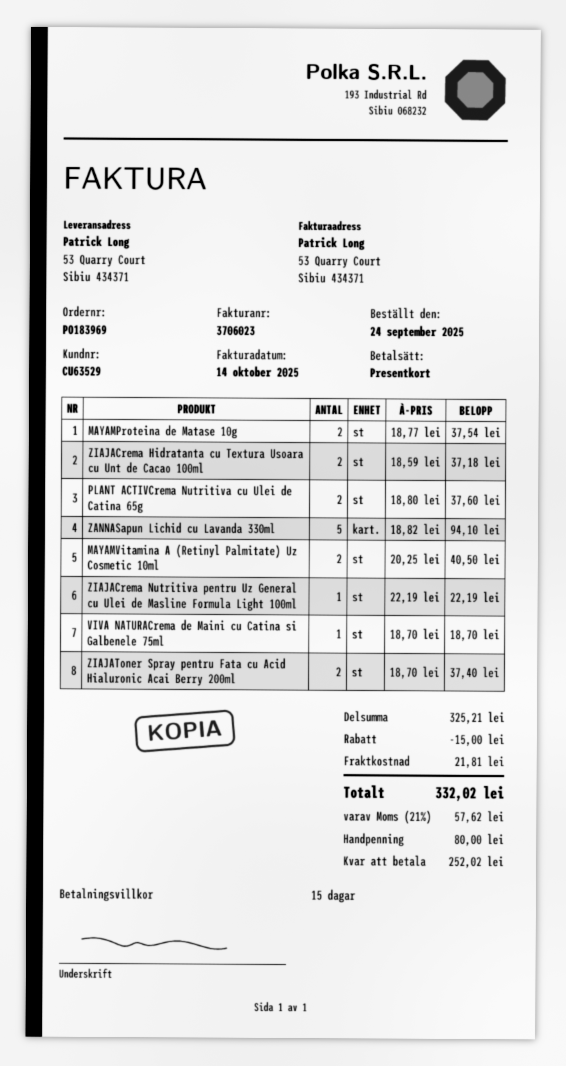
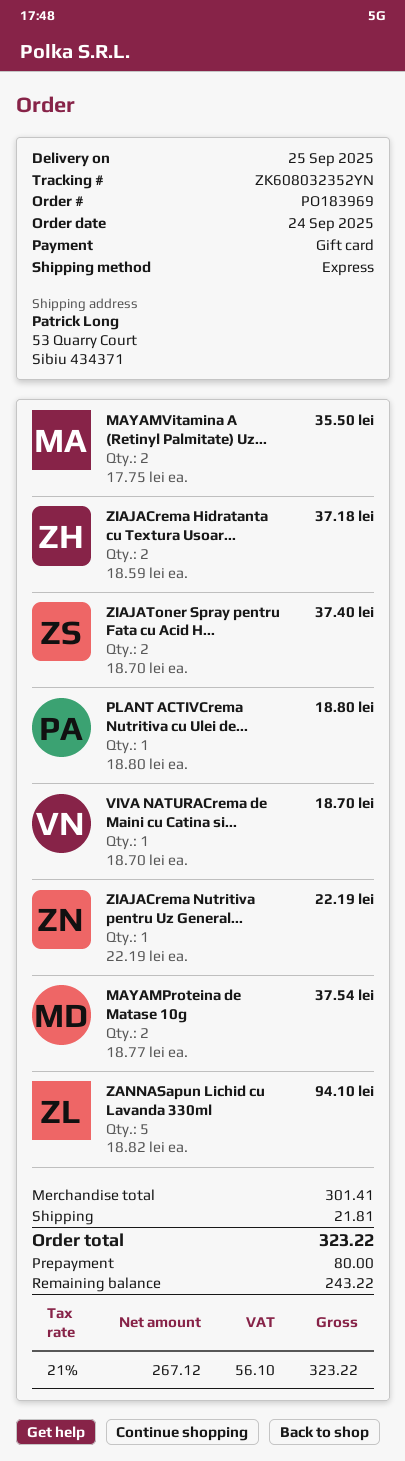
PLANT ACTIVCrema Nutritiva cu Ulei de Catina 65g: 2 x 18.80 = 37.60 -> 1 x 18.80 = 18.80
MAYAMVitamina A (Retinyl Palmitate) Uz Cosmetic 10ml: 2 x 20.25 = 40.50 -> 2 x 17.75 = 35.50
subtotal: 325.21 -> 301.41
discount: 15.00 -> none
tax: 21% = 57.62 -> 21% = 56.10
total: 332.02 -> 323.22
balance: 252.02 -> 243.22

